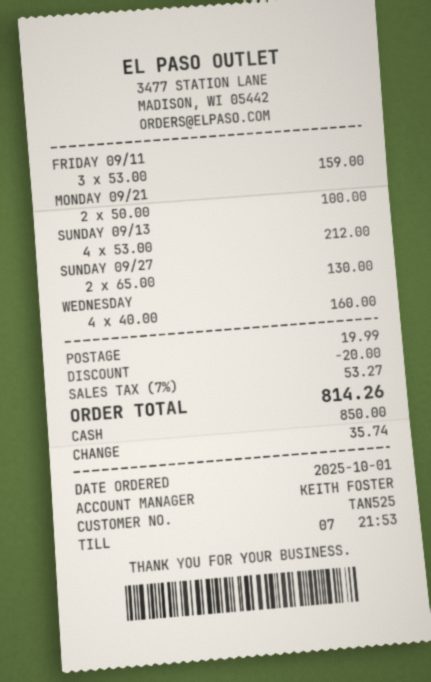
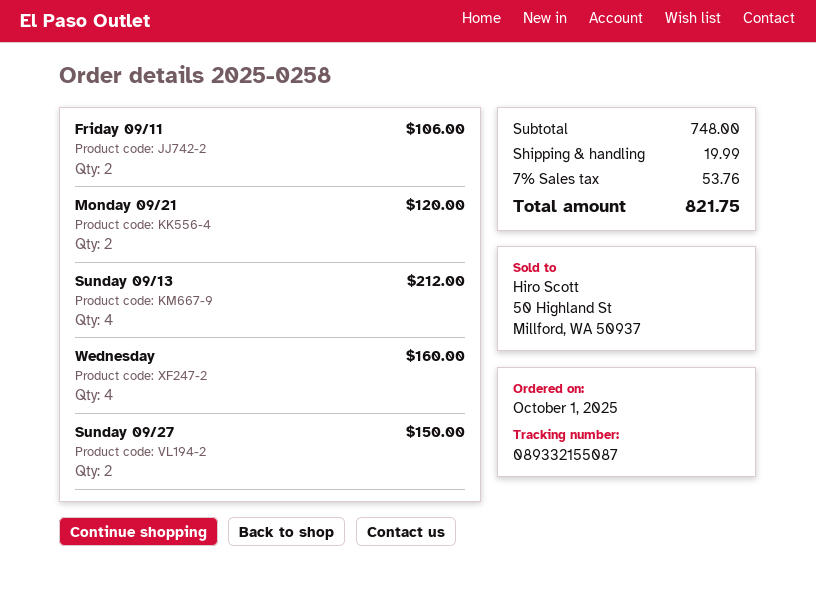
FRIDAY 09/11: 3 for 159.00 -> 2 for 106.00
MONDAY 09/21: 2 for 100.00 -> 2 for 120.00
SUNDAY 09/27: 2 for 130.00 -> 2 for 150.00
discount: 20.00 -> none
tax: 7% = 53.27 -> 7% = 53.76
total: 814.26 -> 821.75

